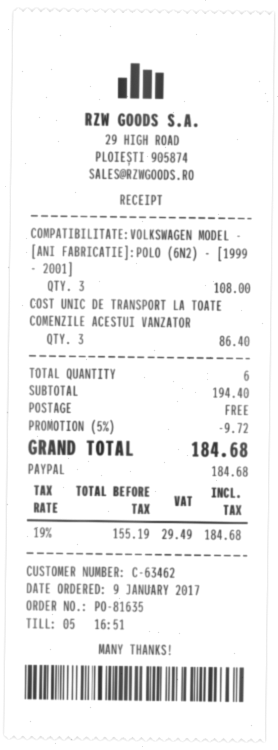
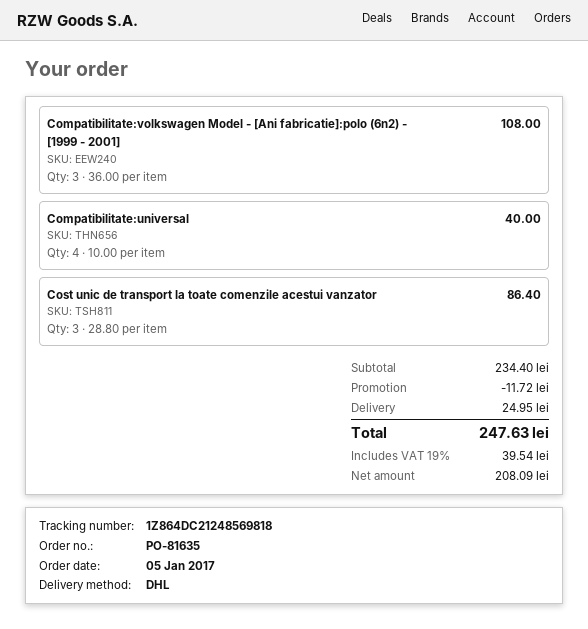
order date: 2017-01-09 -> 2017-01-05
Compatibilitate:universal: none -> 4 for 40.00
subtotal: 194.40 -> 234.40
discount: 9.72 -> 11.72
shipping: 0.00 -> 24.95
net: 155.19 -> 208.09
tax: 19% = 29.49 -> 19% = 39.54
total: 184.68 -> 247.63

